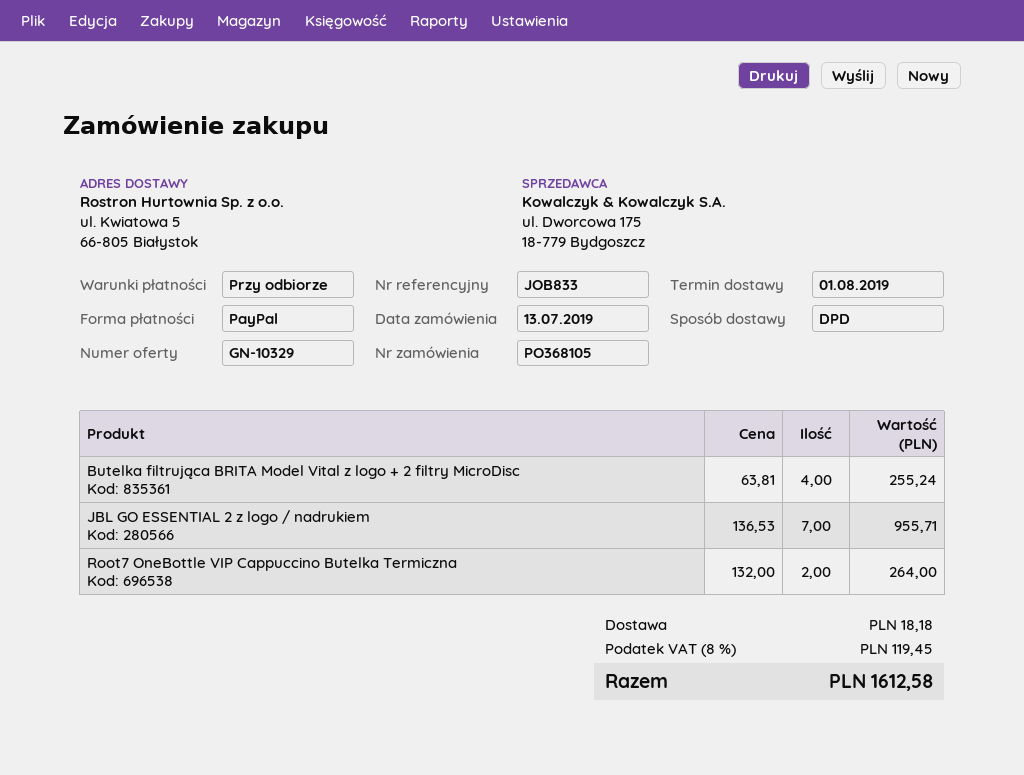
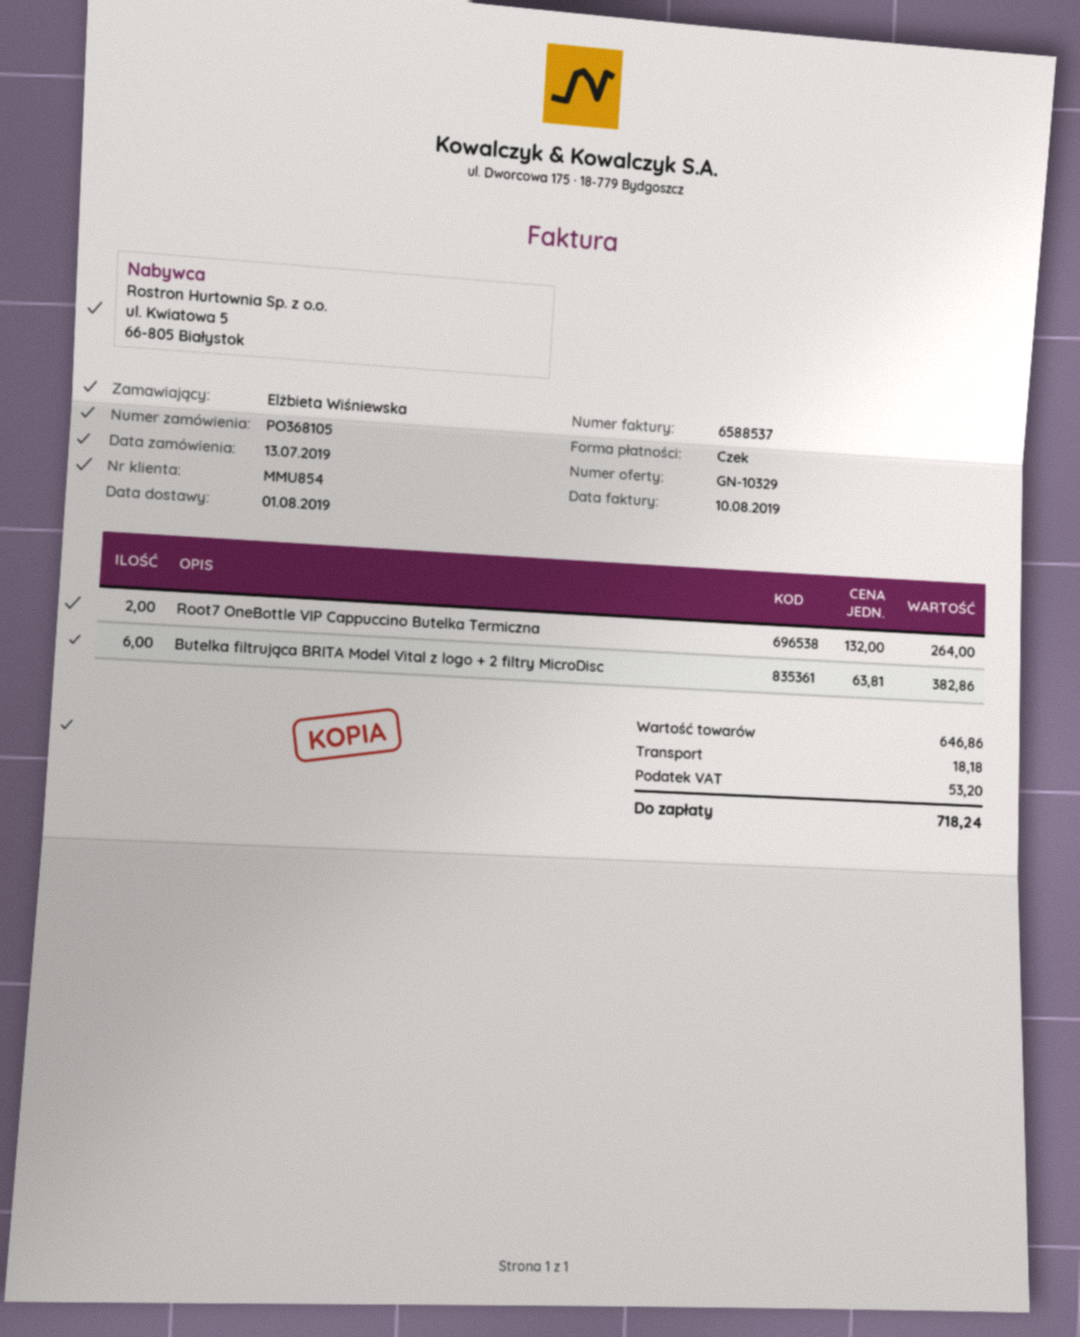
payment method: PayPal -> cheque
Butelka filtrująca BRITA Model Vital z logo + 2 filtry MicroDisc: 4 x 63.81 = 255.24 -> 6 x 63.81 = 382.86
JBL GO ESSENTIAL 2 z logo / nadrukiem: 7 x 136.53 = 955.71 -> none
tax: 119.45 -> 53.20
total: 1612.58 -> 718.24

